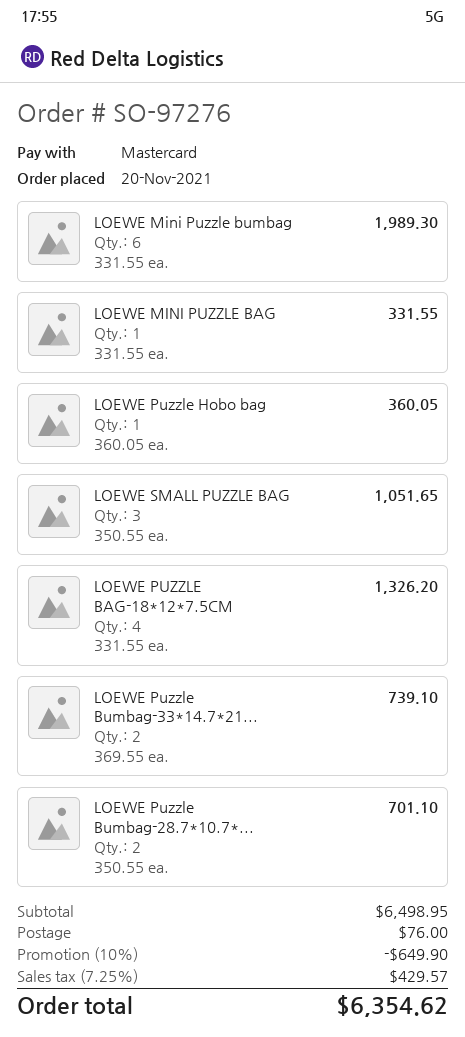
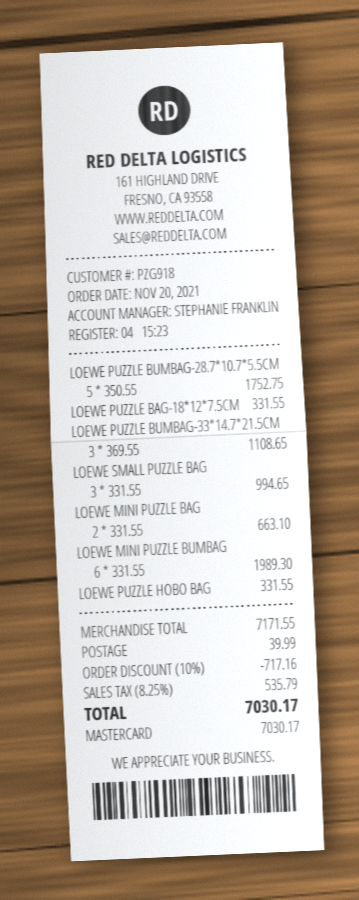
LOEWE MINI PUZZLE BAG: 1 x 331.55 = 331.55 -> 2 x 331.55 = 663.10
LOEWE Puzzle Hobo bag: 1 x 360.05 = 360.05 -> 1 x 331.55 = 331.55
LOEWE SMALL PUZZLE BAG: 3 x 350.55 = 1051.65 -> 3 x 331.55 = 994.65
LOEWE PUZZLE BAG-18*12*7.5CM: 4 x 331.55 = 1326.20 -> 1 x 331.55 = 331.55
LOEWE Puzzle Bumbag-33*14.7*21...: 2 x 369.55 = 739.10 -> 3 x 369.55 = 1108.65
LOEWE Puzzle Bumbag-28.7*10.7*...: 2 x 350.55 = 701.10 -> 5 x 350.55 = 1752.75
subtotal: 6498.95 -> 7171.55
discount: 10% = 649.90 -> 10% = 717.16
shipping: 76.00 -> 39.99
tax: 7.25% = 429.57 -> 8.25% = 535.79
total: 6354.62 -> 7030.17

